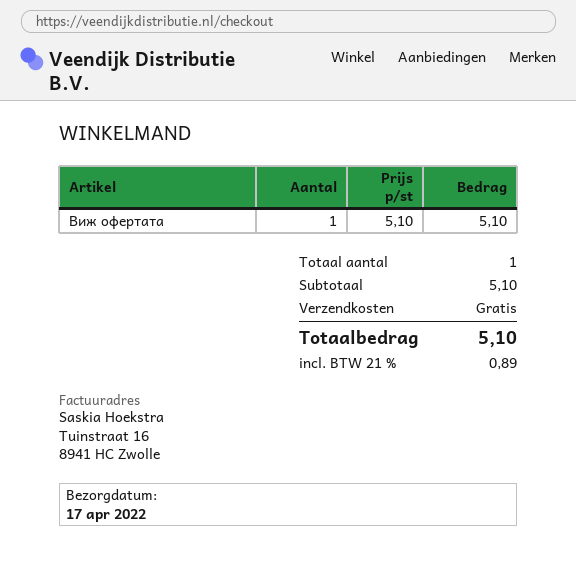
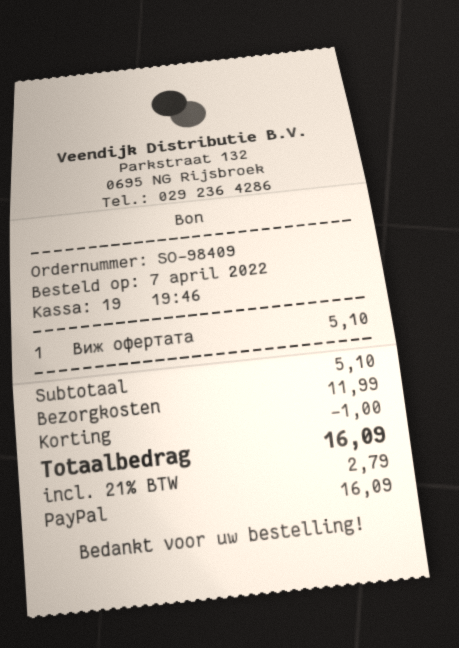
discount: none -> 1.00
shipping: 0.00 -> 11.99
tax: 21% = 0.89 -> 21% = 2.79
total: 5.10 -> 16.09

